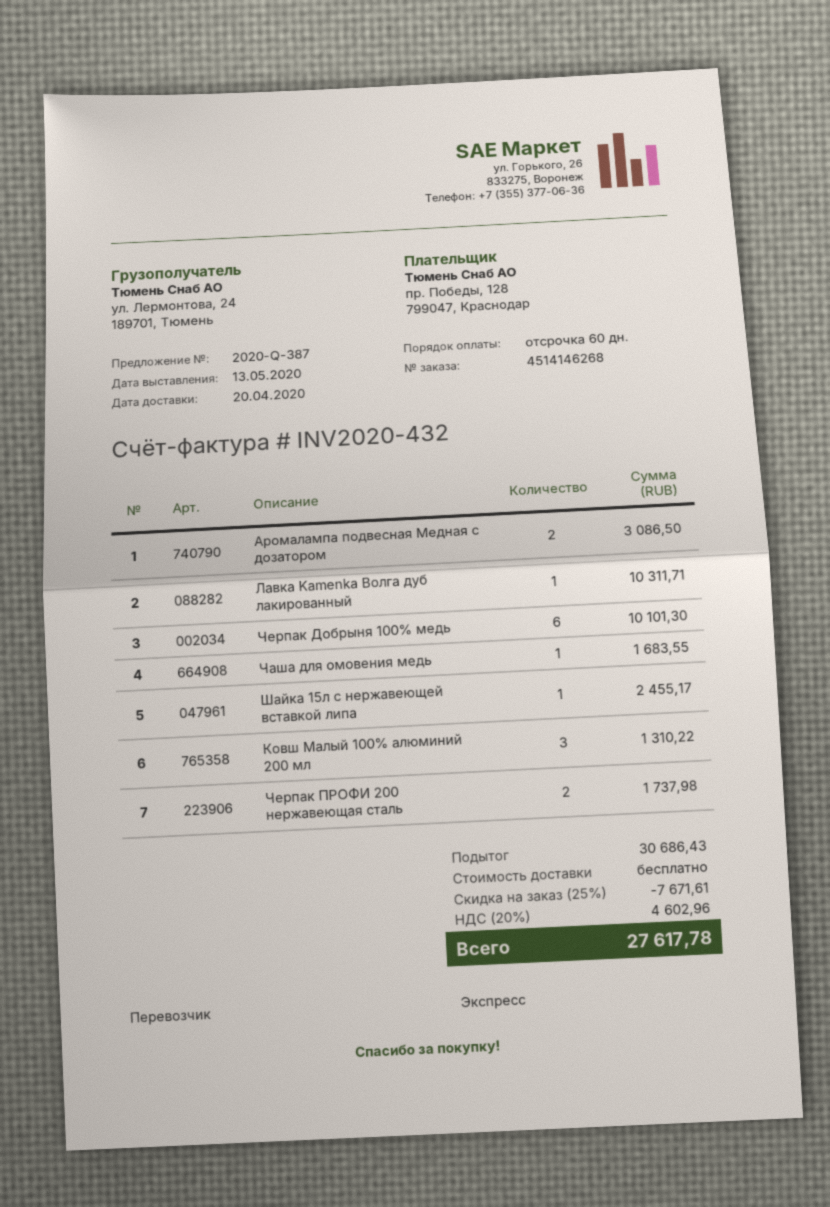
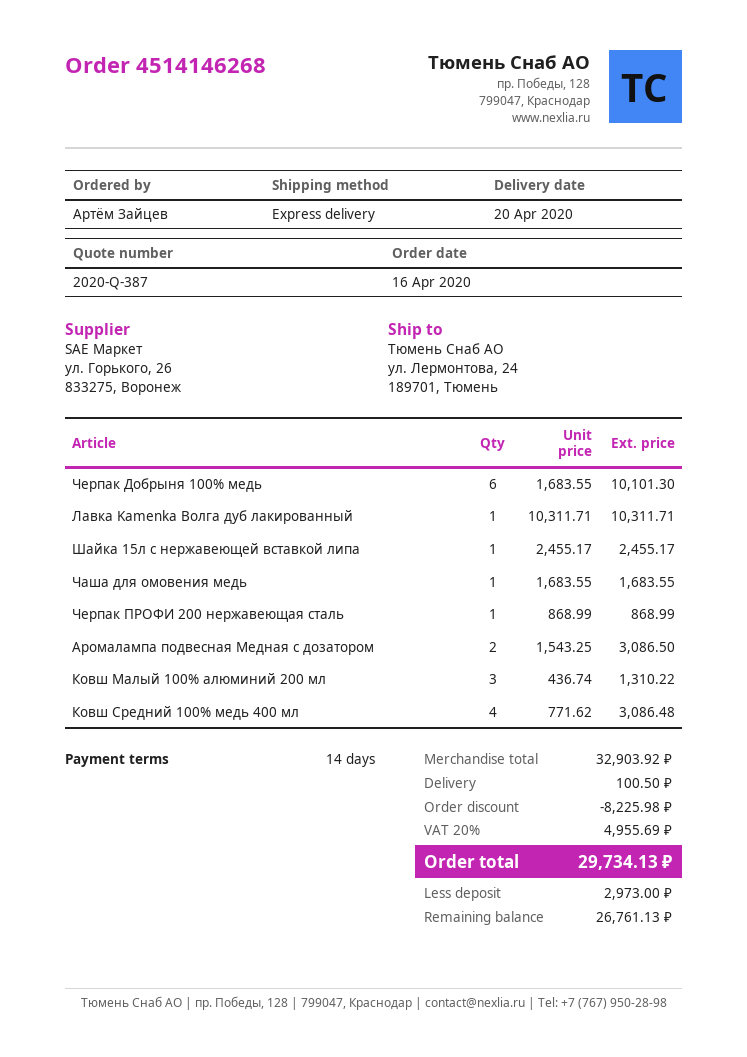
payment terms: 60 days -> 14 days
Черпак ПРОФИ 200 нержавеющая сталь: 2 for 1737.98 -> 1 for 868.99
Ковш Средний 100% медь 400 мл: none -> 4 for 3086.48
subtotal: 30686.43 -> 32903.92
discount: 7671.61 -> 8225.98
shipping: 0.00 -> 100.50
tax: 20% = 4602.96 -> 20% = 4955.69
total: 27617.78 -> 29734.13

